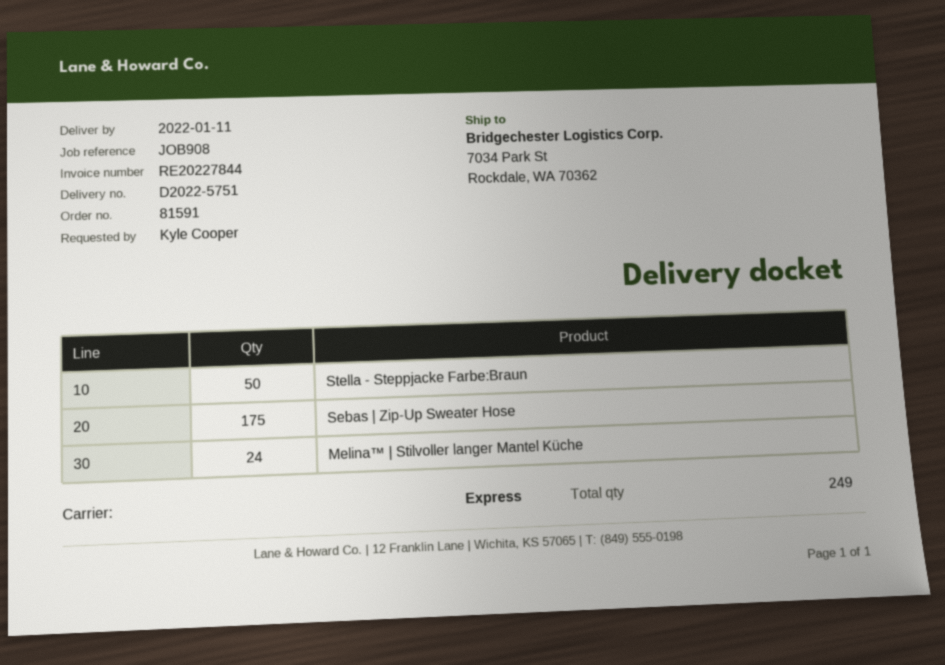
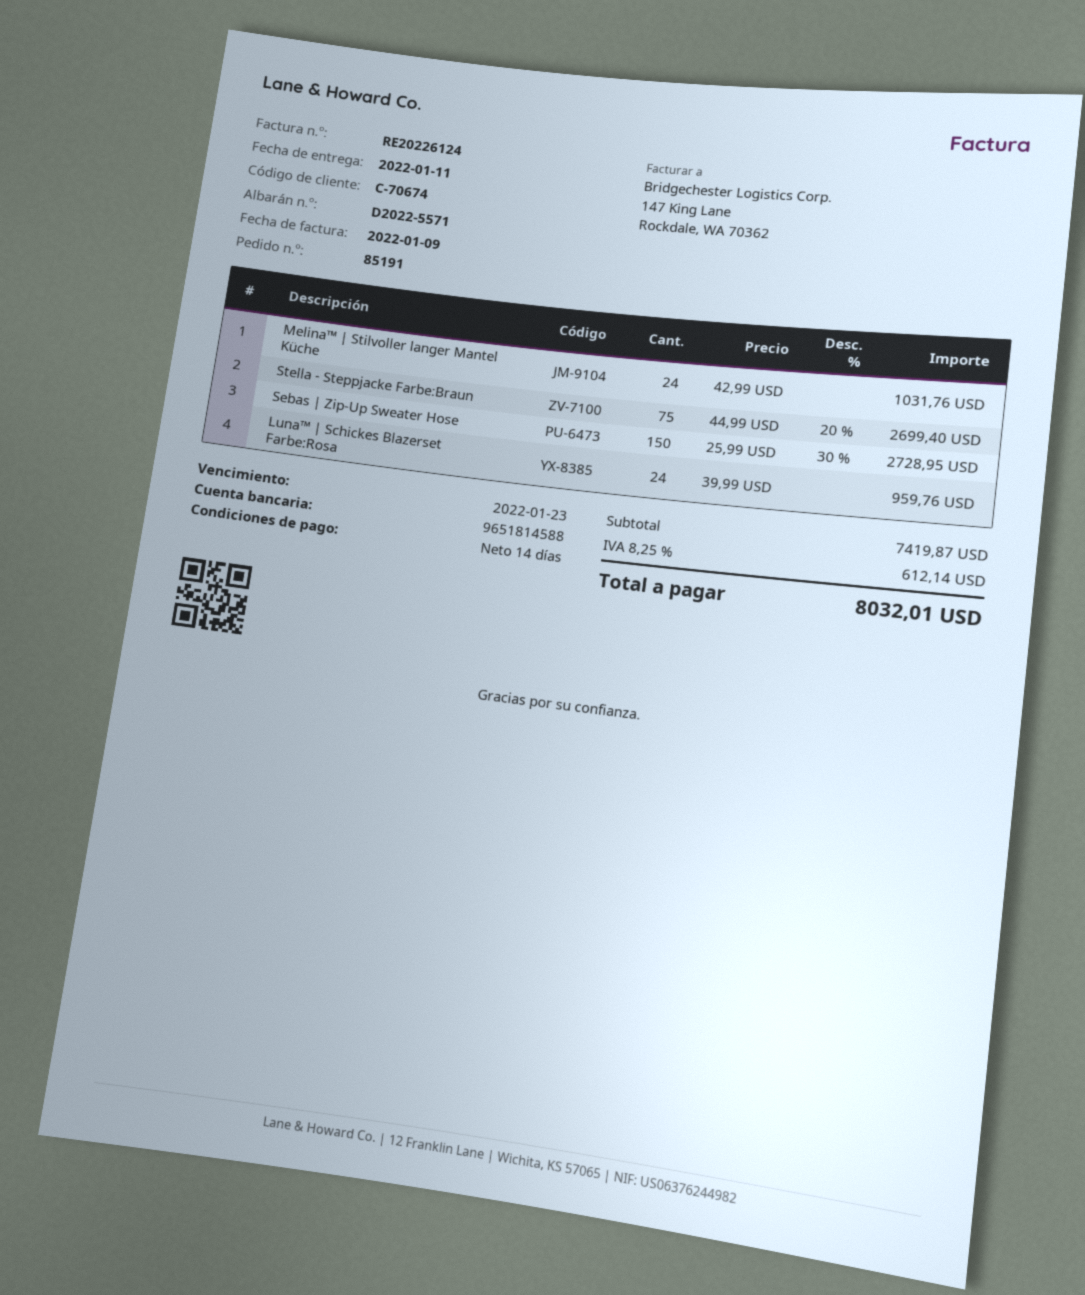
order number: 81591 -> 85191
delivery note number: D2022-5751 -> D2022-5571
invoice number: RE20227844 -> RE20226124
Stella - Steppjacke Farbe:Braun: 50 -> 75
Sebas | Zip-Up Sweater Hose: 175 -> 150
Luna™ | Schickes Blazerset Farbe:Rosa: none -> 24

